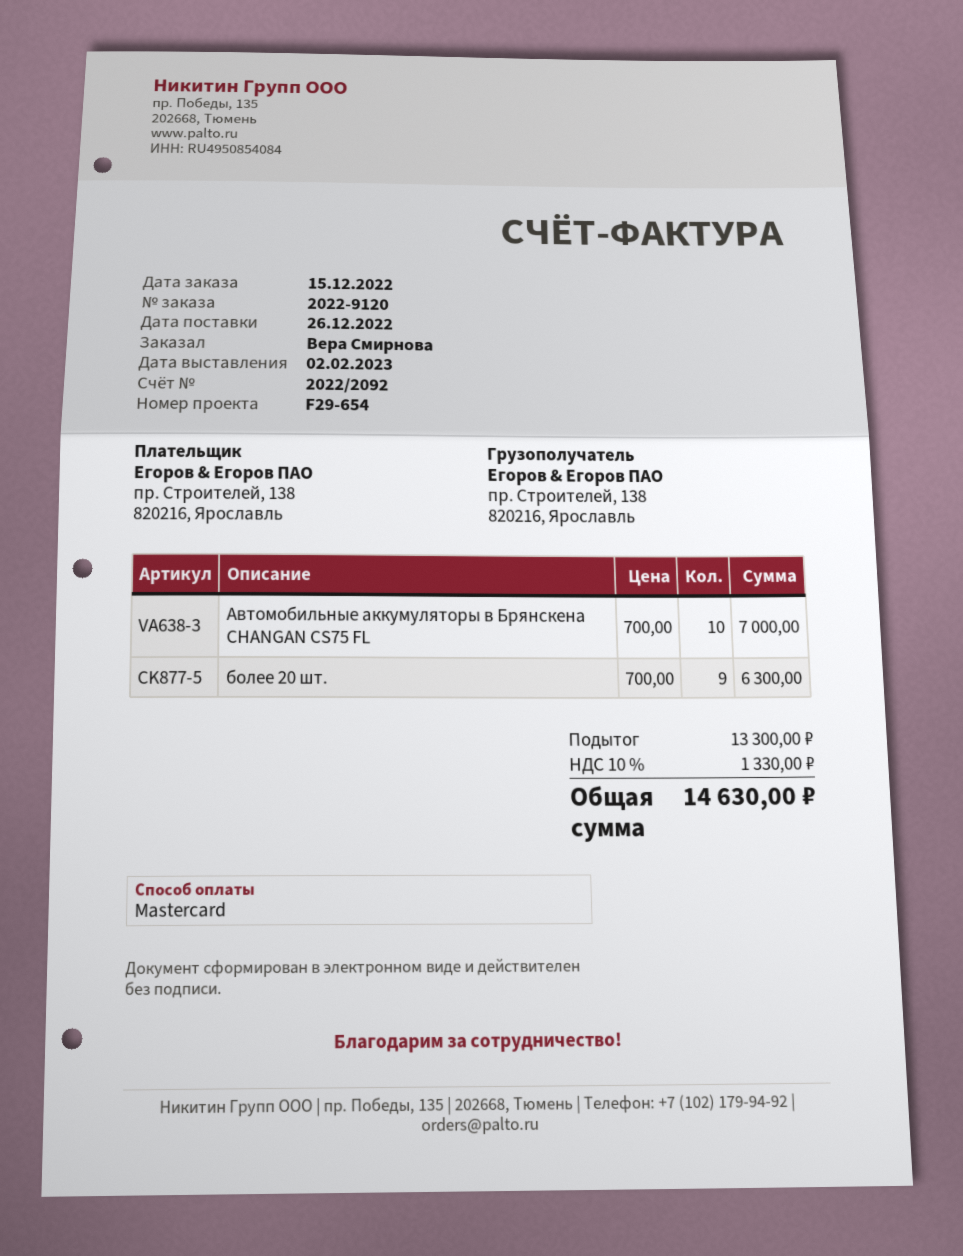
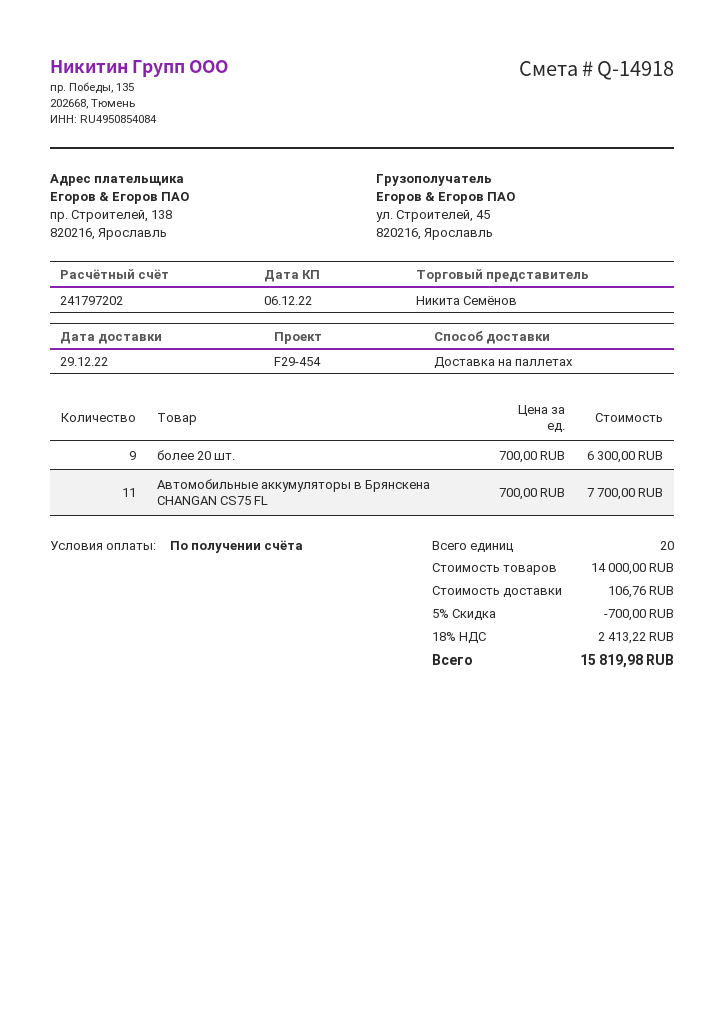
delivery date: 2022-12-26 -> 2022-12-29
reference: F29-654 -> F29-454
ship to: пр. Строителей, 138, 820216, Ярославль -> ул. Строителей, 45, 820216, Ярославль
Автомобильные аккумуляторы в Брянскена CHANGAN CS75 FL: 10 x 700.00 = 7000.00 -> 11 x 700.00 = 7700.00
subtotal: 13300.00 -> 14000.00
discount: none -> 5% = 700.00
shipping: none -> 106.76
tax: 10% = 1330.00 -> 18% = 2413.22
total: 14630.00 -> 15819.98

